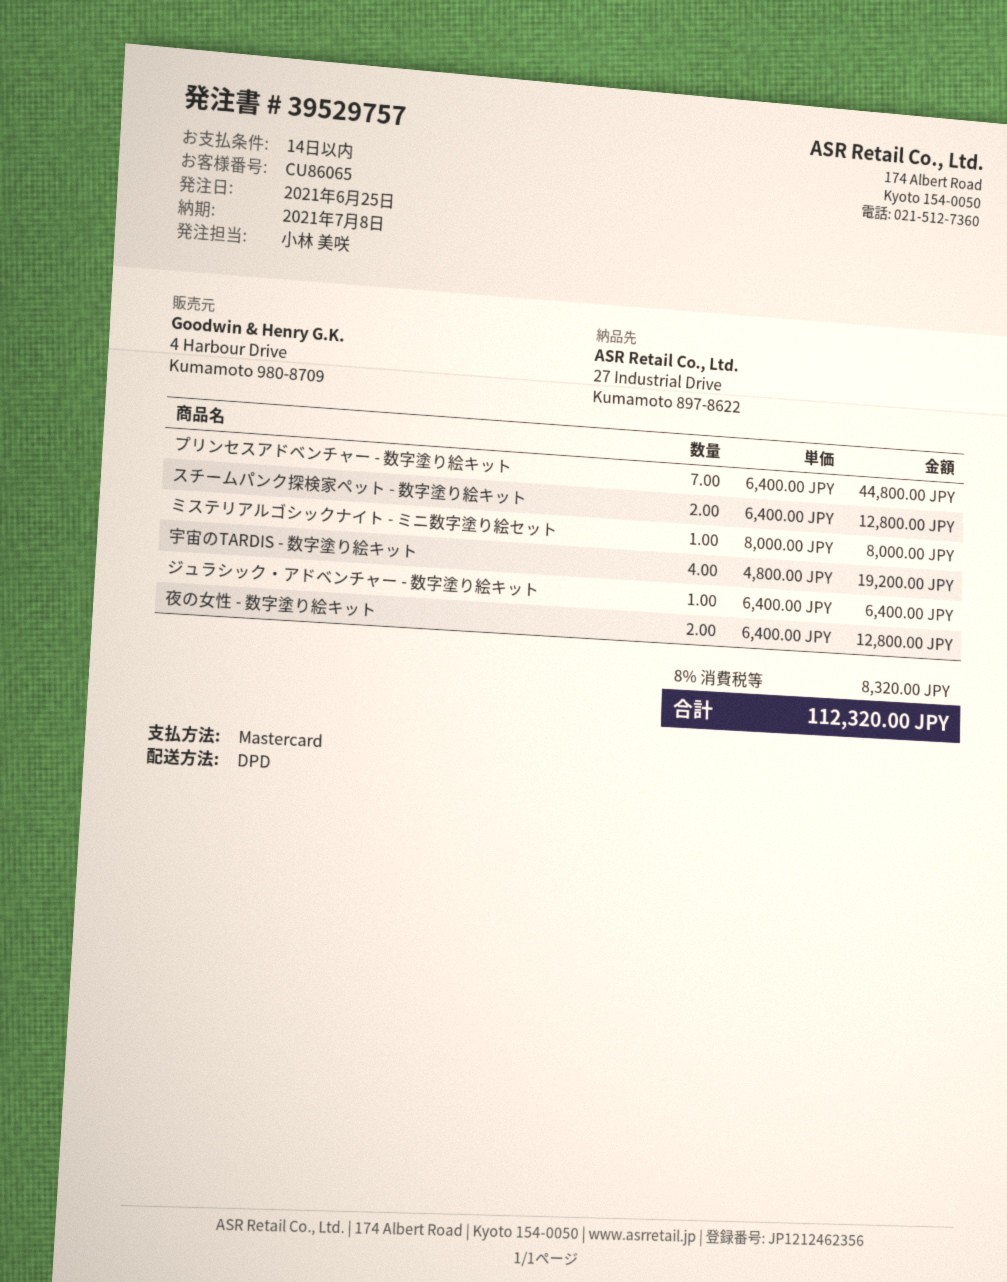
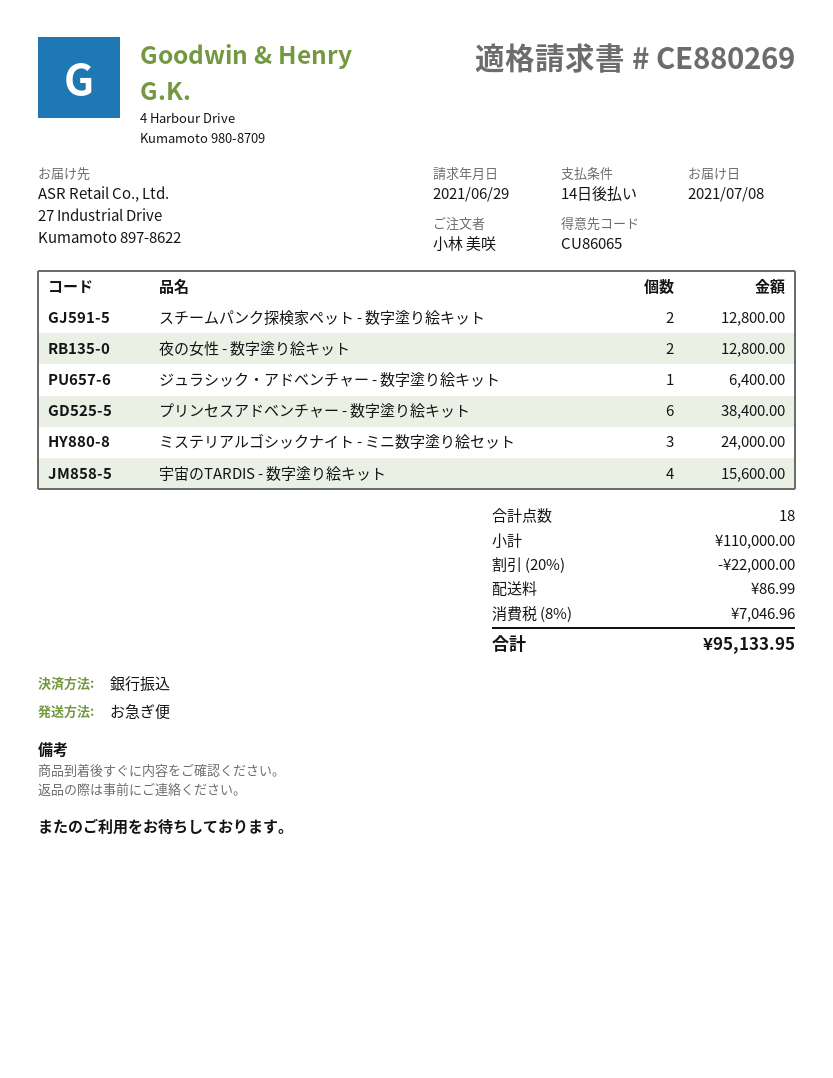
payment method: Mastercard -> bank transfer
shipping method: DPD -> express
プリンセスアドベンチャー - 数字塗り絵キット: 7 for 44800.00 -> 6 for 38400.00
ミステリアルゴシックナイト - ミニ数字塗り絵セット: 1 for 8000.00 -> 3 for 24000.00
宇宙のTARDIS - 数字塗り絵キット: 4 for 19200.00 -> 4 for 15600.00
discount: none -> 20% = 22000.00
shipping: none -> 86.99
tax: 8% = 8320.00 -> 8% = 7046.96
total: 112320.00 -> 95133.95

